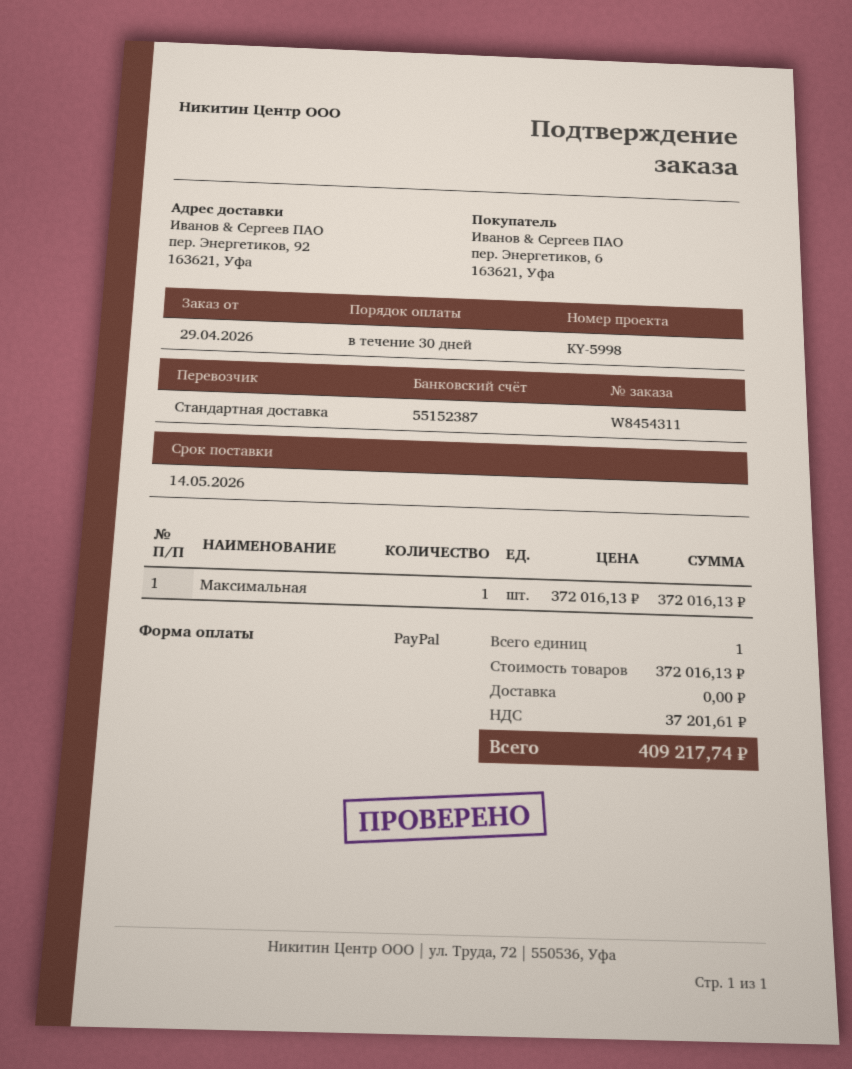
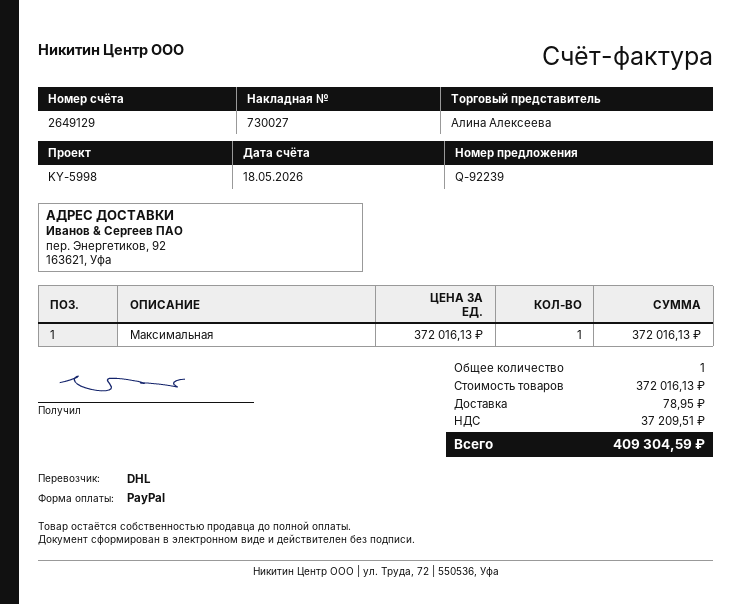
shipping method: standard -> DHL
shipping: 0.00 -> 78.95
tax: 37201.61 -> 37209.51
total: 409217.74 -> 409304.59

